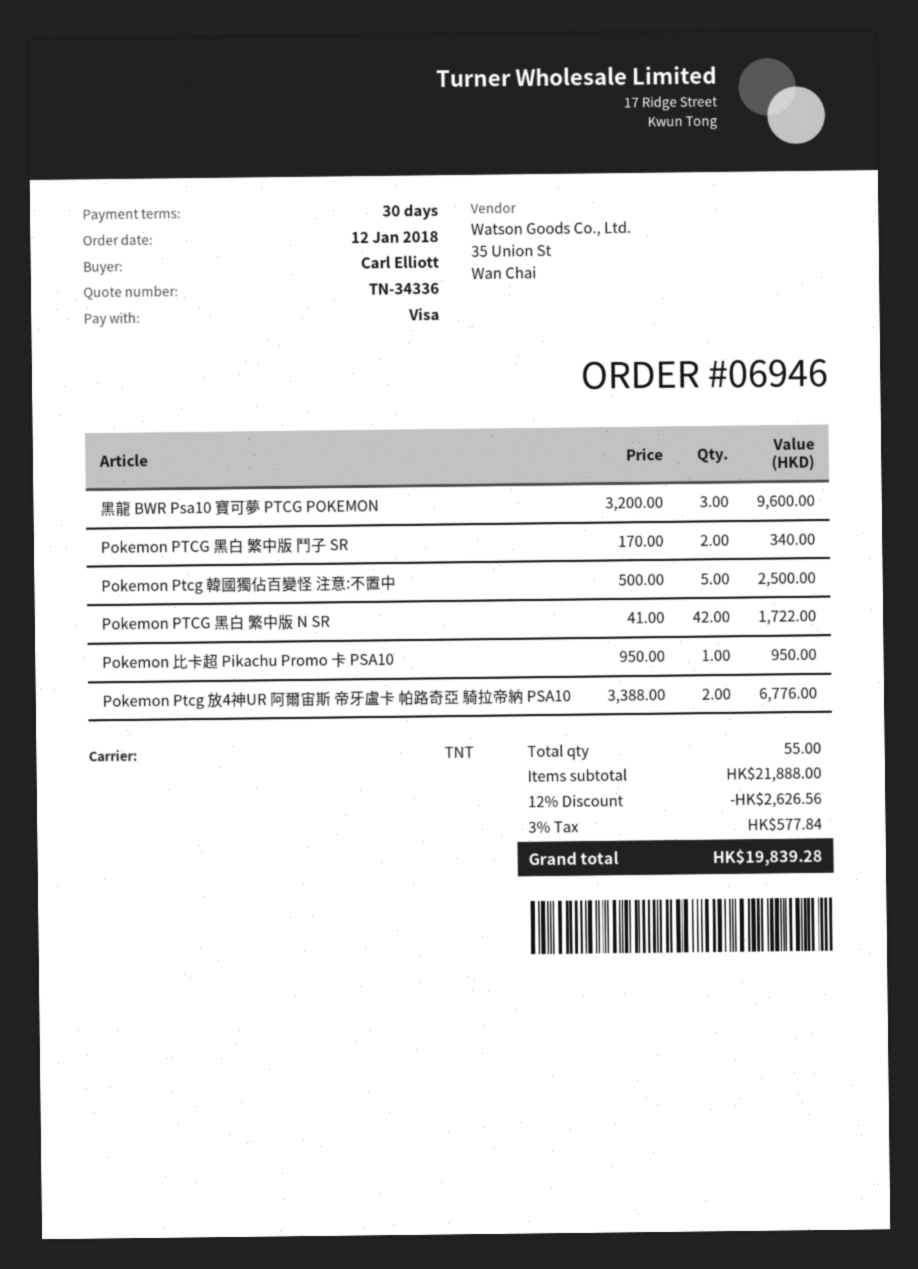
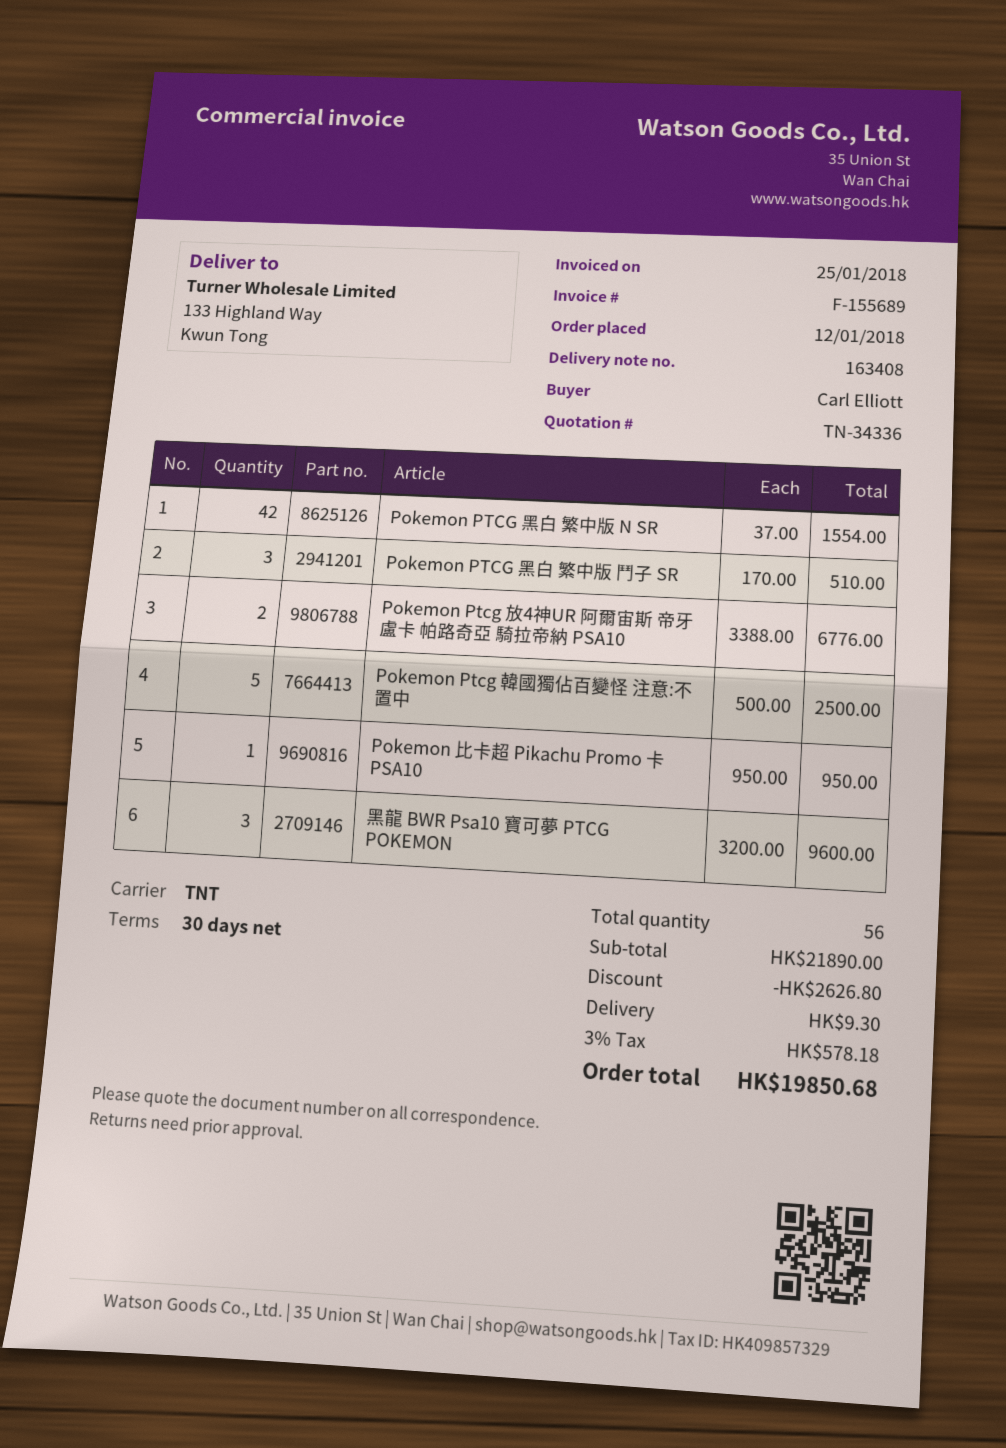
Pokemon PTCG 黑白 繁中版 鬥子 SR: 2 x 170.00 = 340.00 -> 3 x 170.00 = 510.00
Pokemon PTCG 黑白 繁中版 N SR: 42 x 41.00 = 1722.00 -> 42 x 37.00 = 1554.00
total quantity: 55 -> 56
subtotal: 21888.00 -> 21890.00
discount: 2626.56 -> 2626.80
shipping: none -> 9.30
tax: 3% = 577.84 -> 3% = 578.18
total: 19839.28 -> 19850.68

